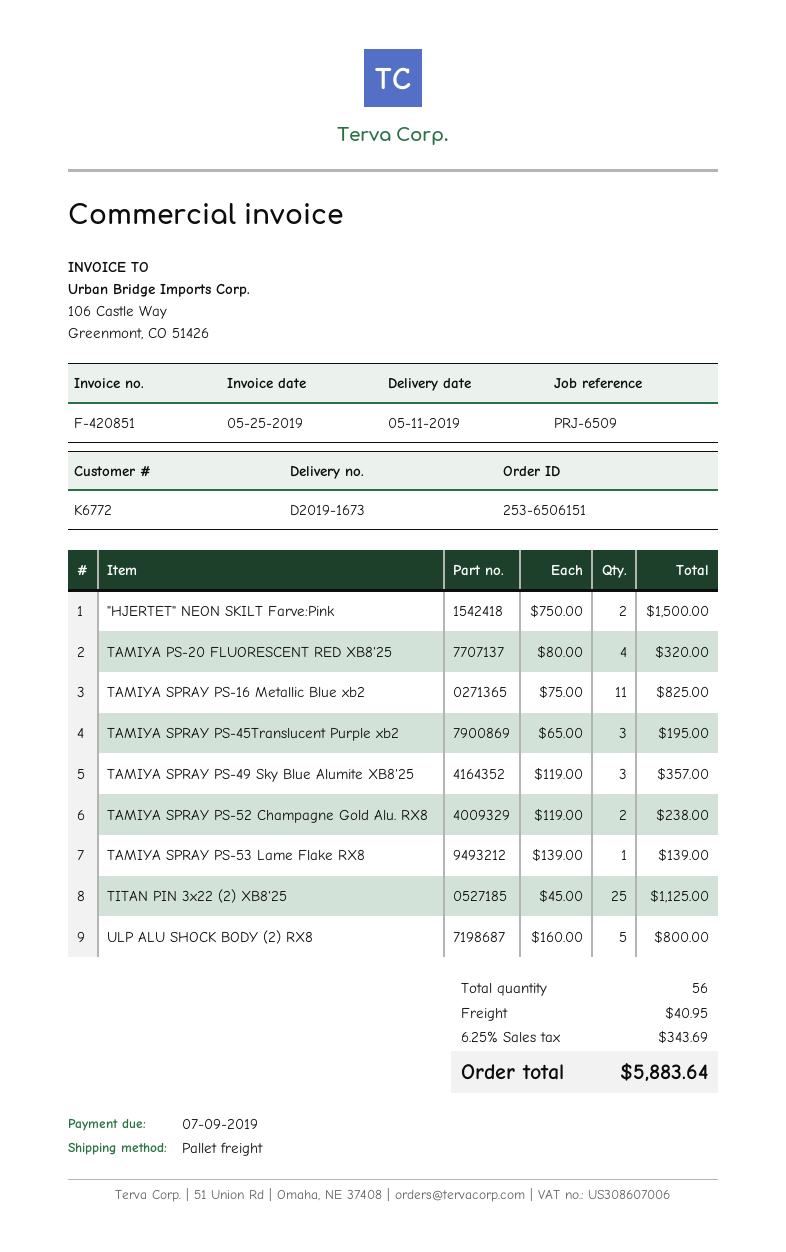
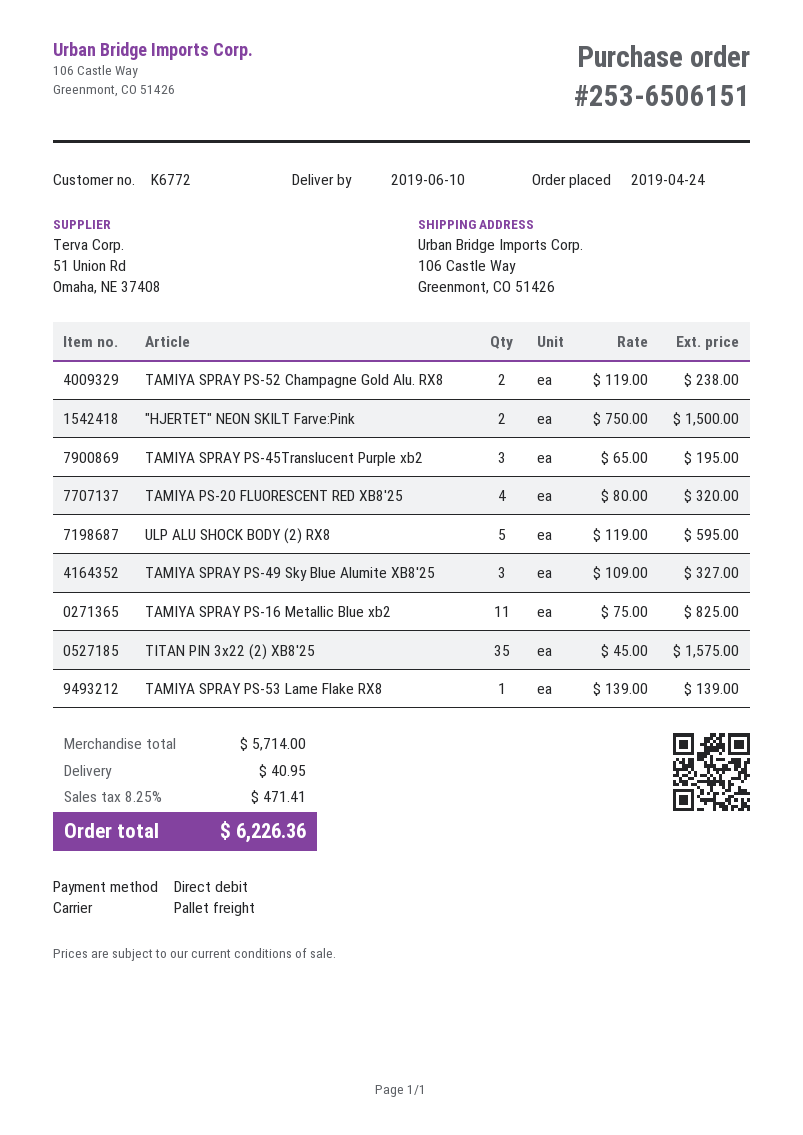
delivery date: 2019-05-11 -> 2019-06-10
TAMIYA SPRAY PS-49 Sky Blue Alumite XB8'25: 3 x 119.00 = 357.00 -> 3 x 109.00 = 327.00
TITAN PIN 3x22 (2) XB8'25: 25 x 45.00 = 1125.00 -> 35 x 45.00 = 1575.00
ULP ALU SHOCK BODY (2) RX8: 5 x 160.00 = 800.00 -> 5 x 119.00 = 595.00
tax: 6.25% = 343.69 -> 8.25% = 471.41
total: 5883.64 -> 6226.36

